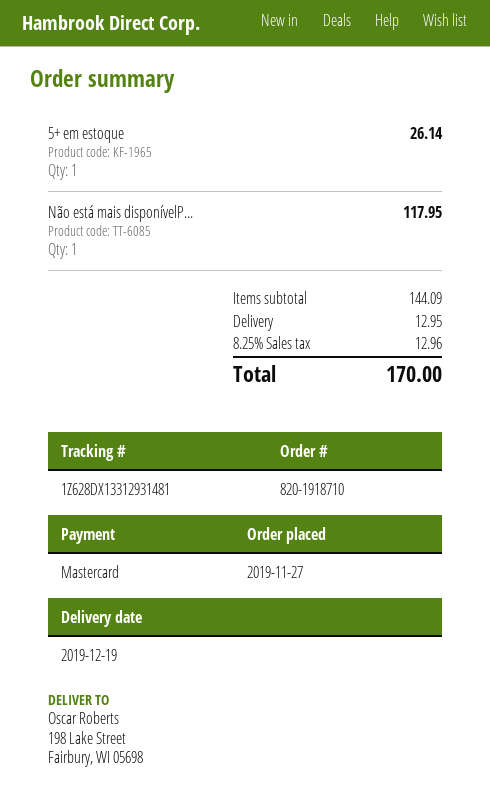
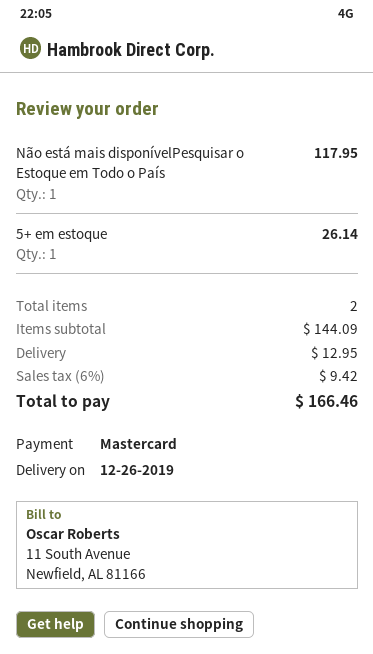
delivery date: 2019-12-19 -> 2019-12-26
tax: 8.25% = 12.96 -> 6% = 9.42
total: 170.00 -> 166.46

